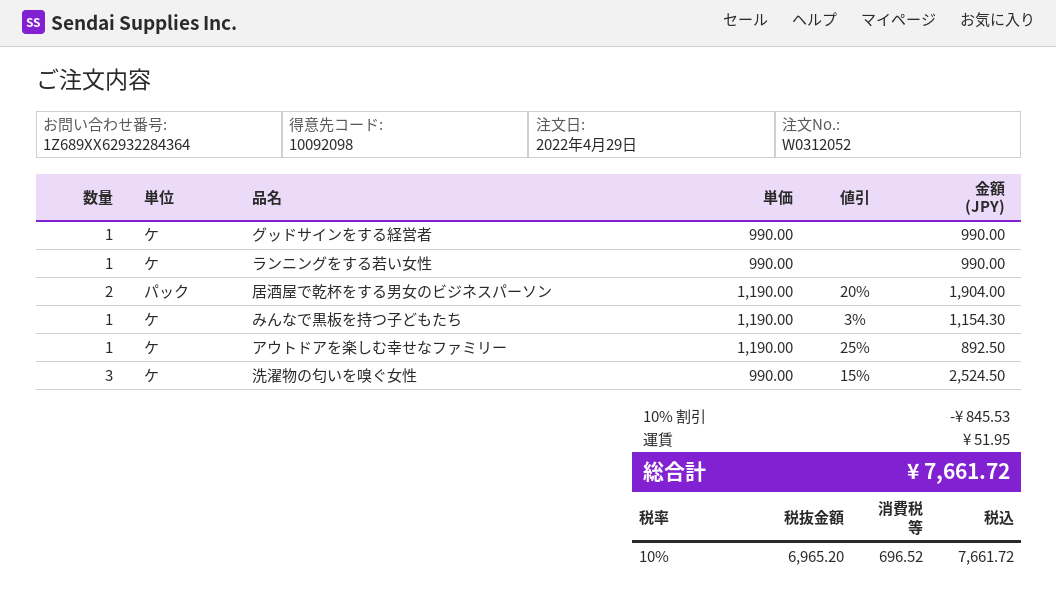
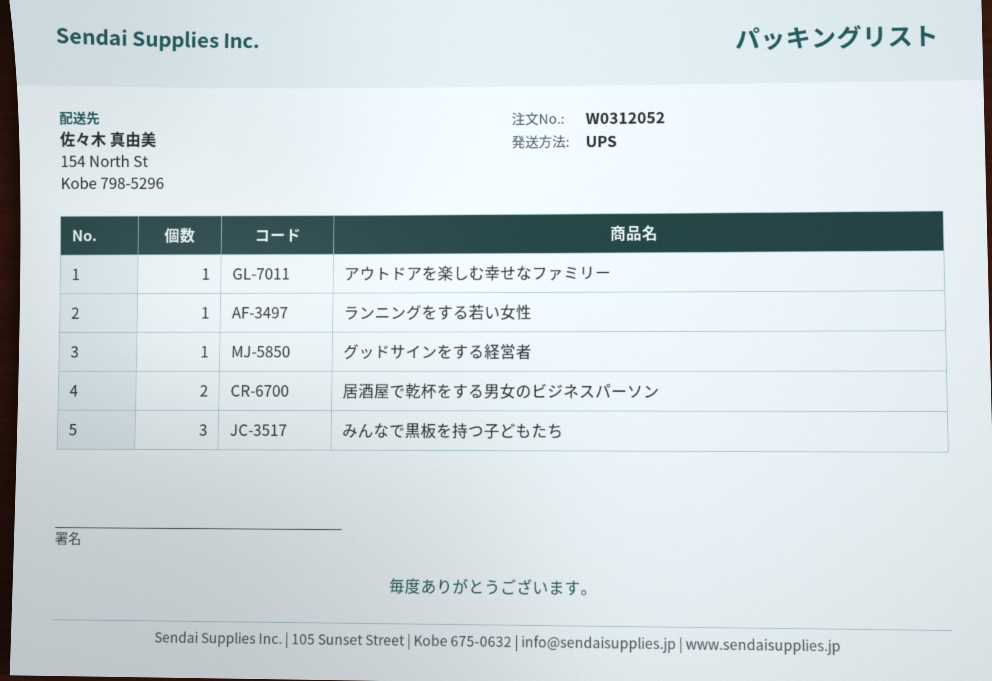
みんなで黒板を持つ子どもたち: 1 -> 3
洗濯物の匂いを嗅ぐ女性: 3 -> none

